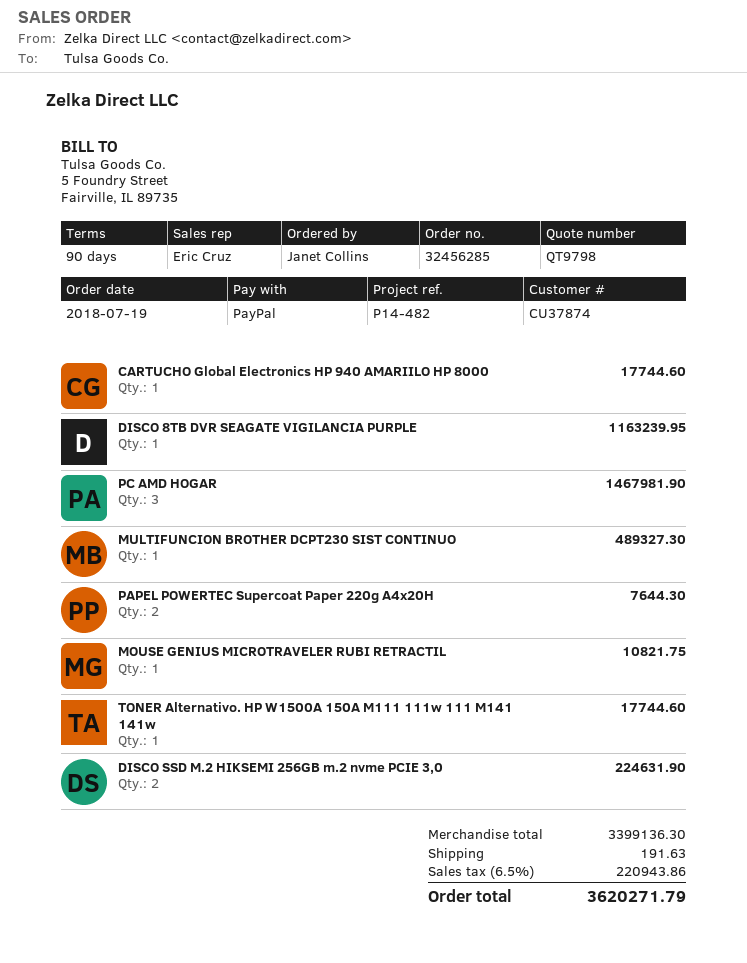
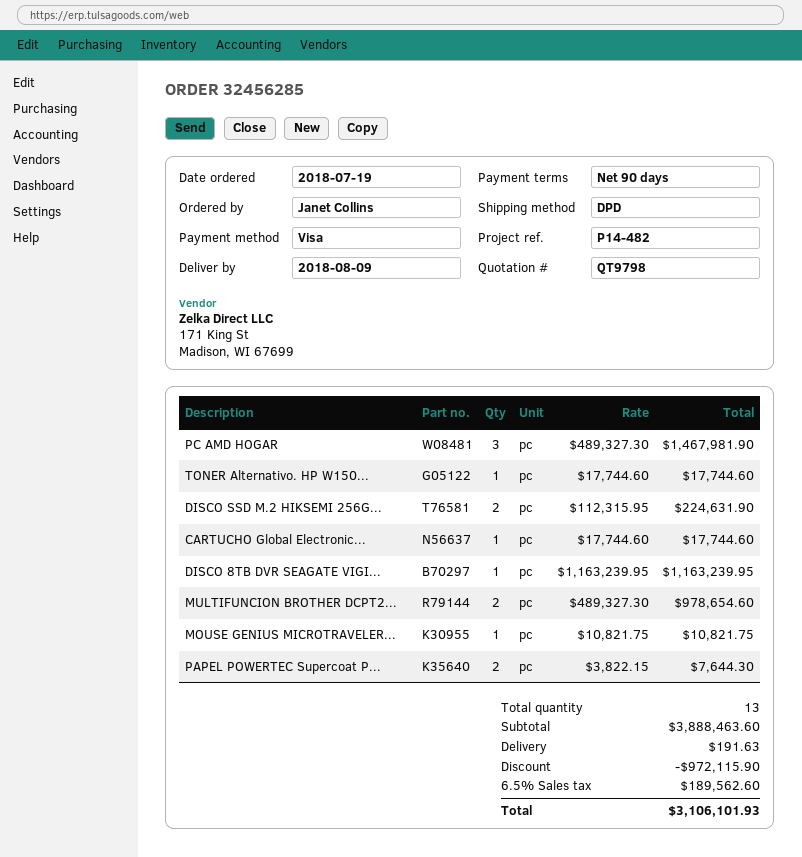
payment method: PayPal -> Visa
MULTIFUNCION BROTHER DCPT230 SIST CONTINUO: 1 for 489327.30 -> 2 for 978654.60
subtotal: 3399136.30 -> 3888463.60
discount: none -> 972115.90
tax: 6.5% = 220943.86 -> 6.5% = 189562.60
total: 3620271.79 -> 3106101.93

